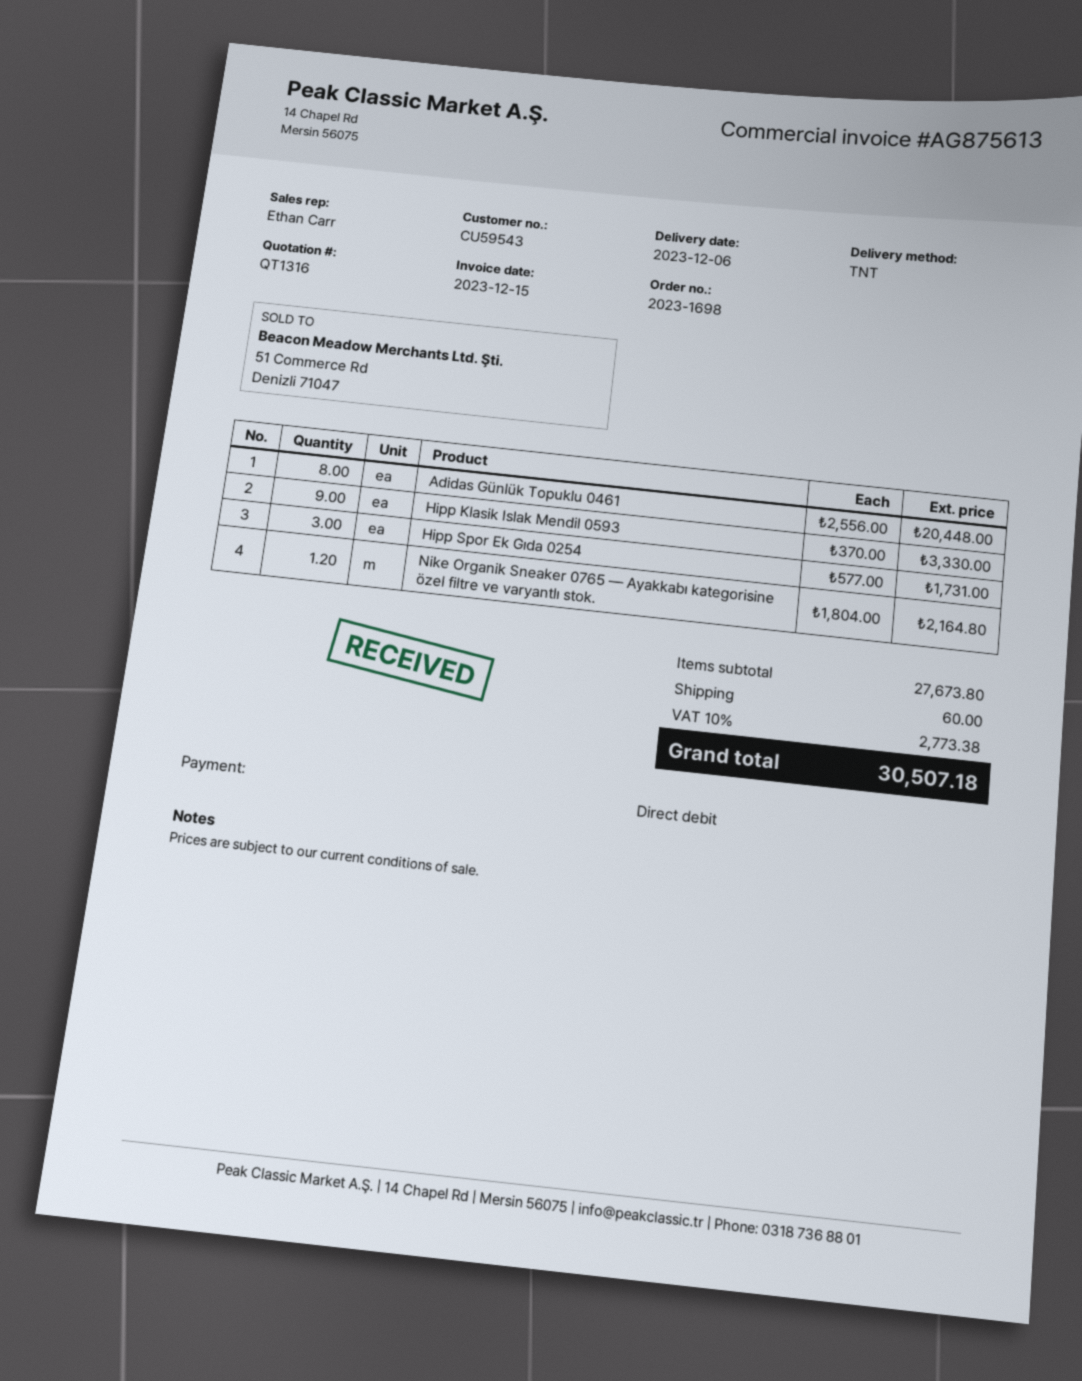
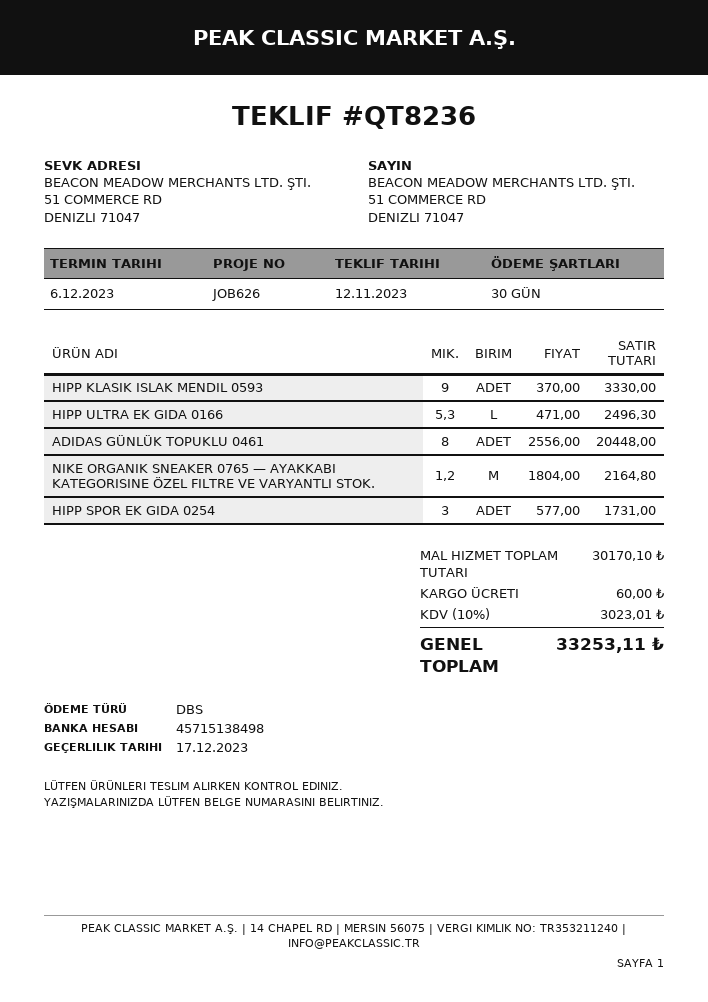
quote number: QT1316 -> QT8236
HIPP ULTRA EK GIDA 0166: none -> 5.3 x 471.00 = 2496.30
subtotal: 27673.80 -> 30170.10
tax: 10% = 2773.38 -> 10% = 3023.01
total: 30507.18 -> 33253.11

